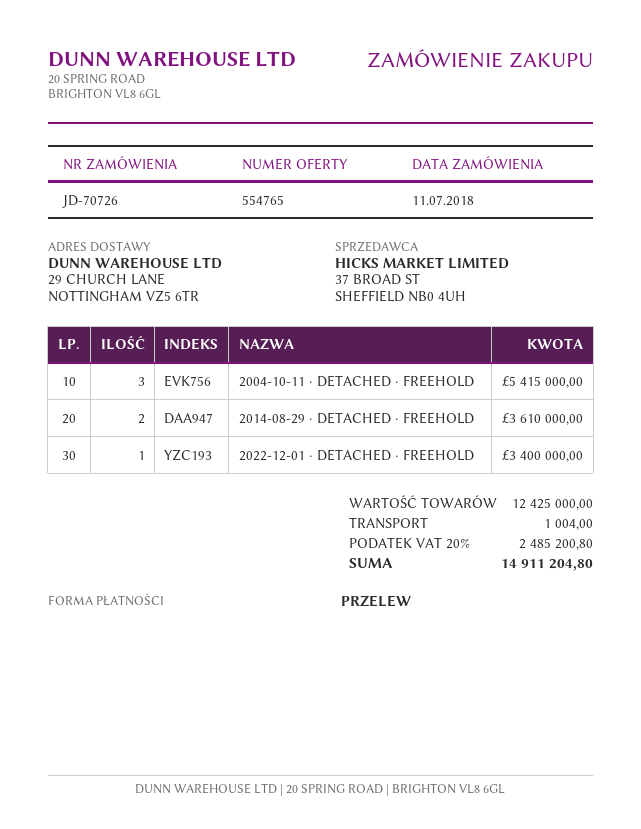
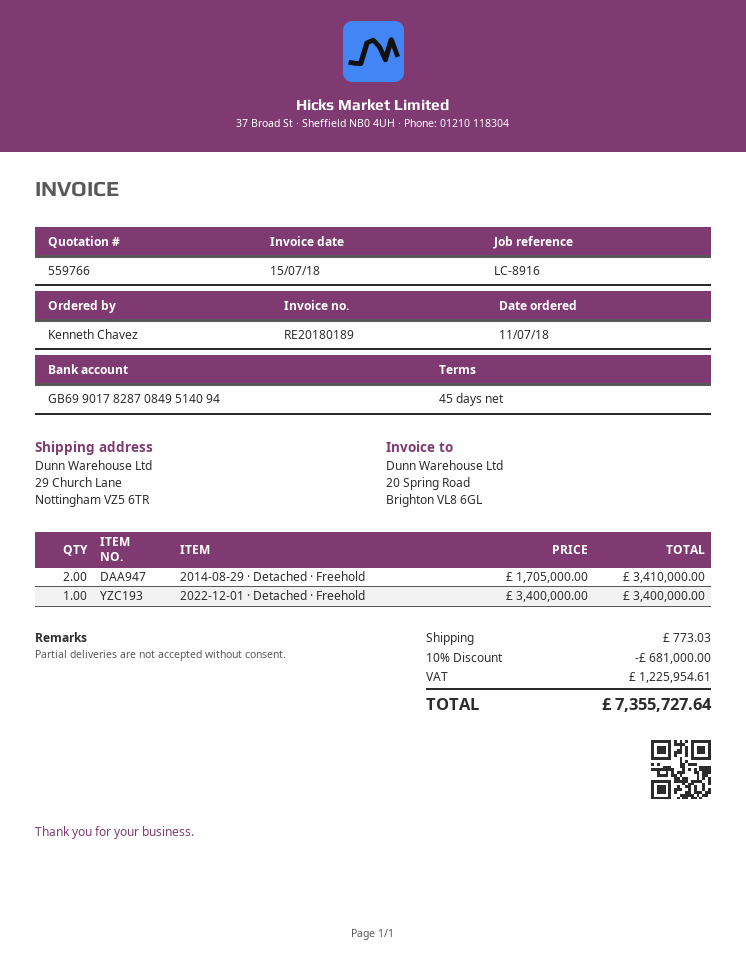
quote number: 554765 -> 559766
2004-10-11 · DETACHED · FREEHOLD: 3 for 5415000.00 -> none
2014-08-29 · DETACHED · FREEHOLD: 2 for 3610000.00 -> 2 for 3410000.00
discount: none -> 10% = 681000.00
shipping: 1004.00 -> 773.03
tax: 2485200.80 -> 1225954.61
total: 14911204.80 -> 7355727.64

